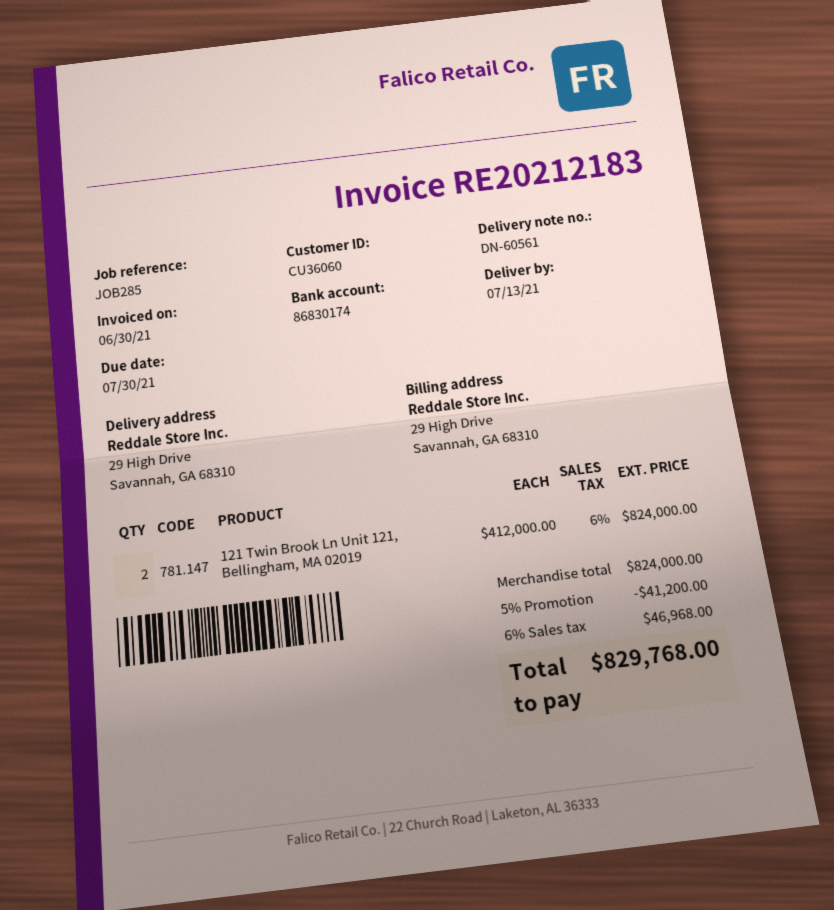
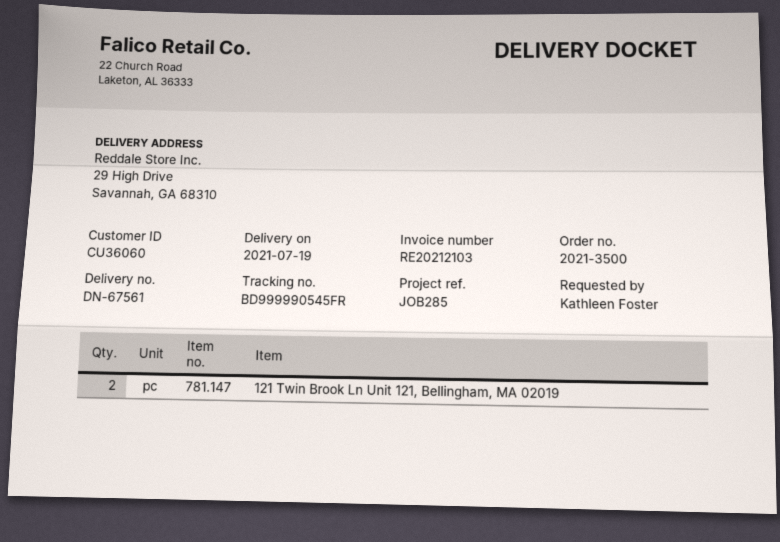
delivery note number: DN-60561 -> DN-67561
delivery date: 2021-07-13 -> 2021-07-19
invoice number: RE20212183 -> RE20212103

